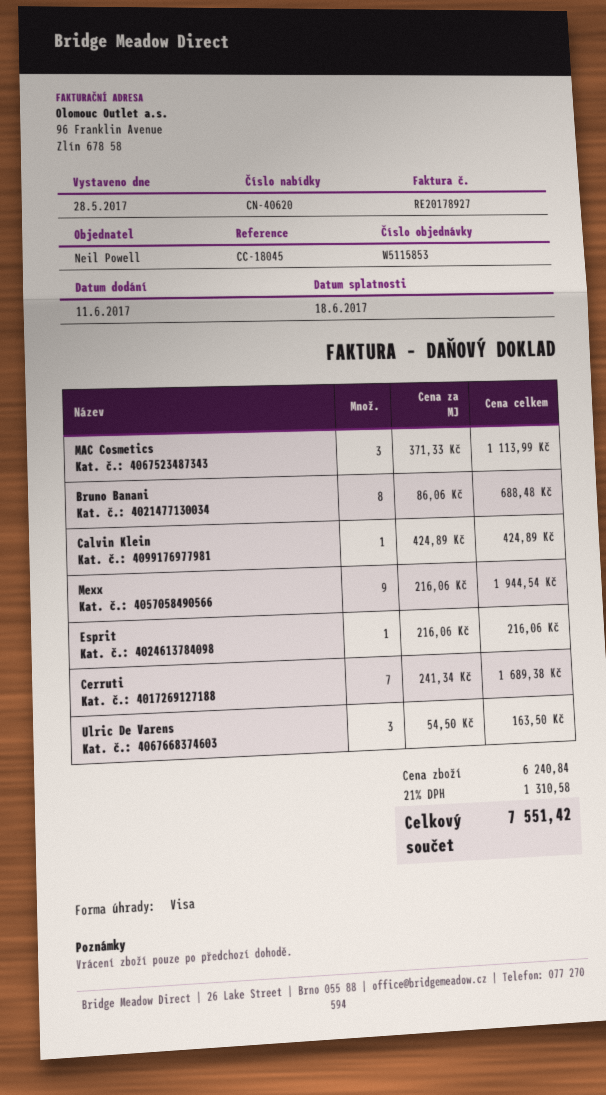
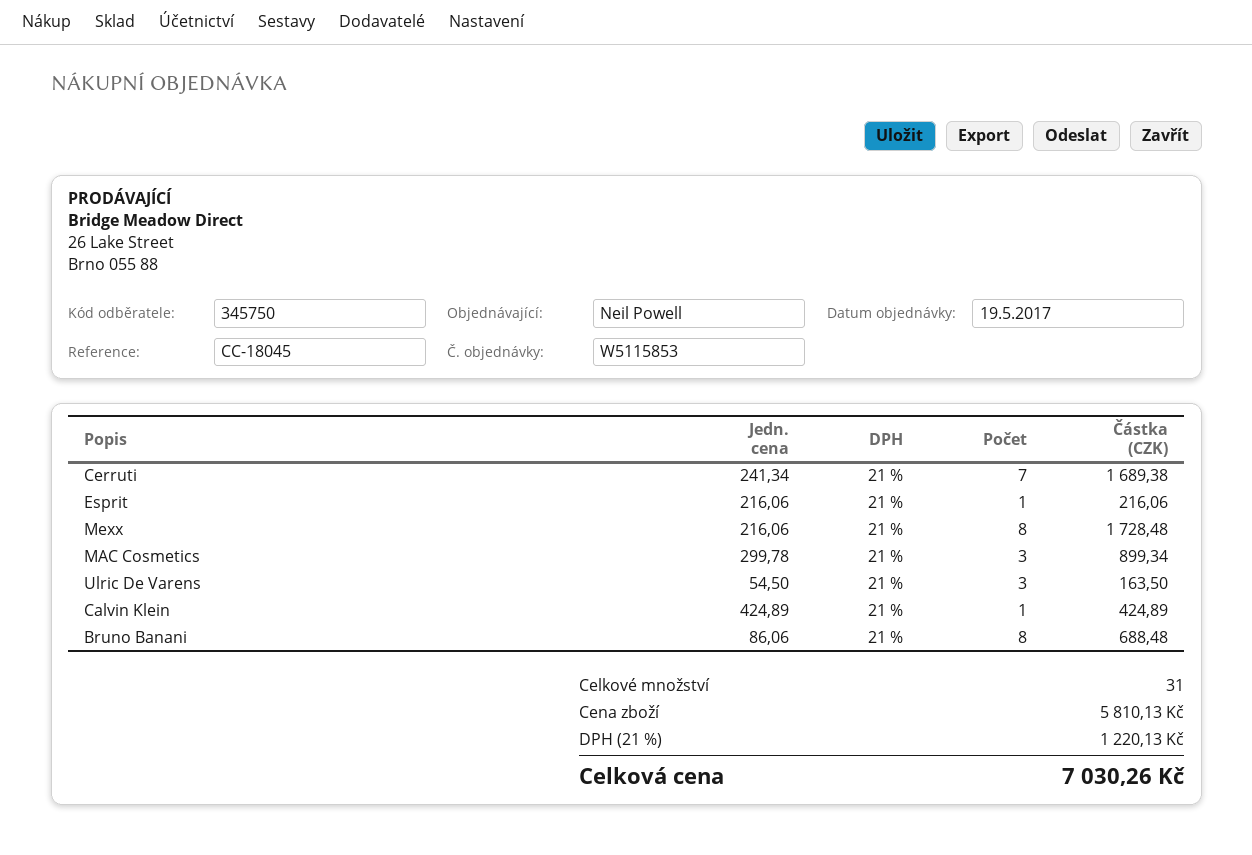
MAC Cosmetics: 3 x 371.33 = 1113.99 -> 3 x 299.78 = 899.34
Mexx: 9 x 216.06 = 1944.54 -> 8 x 216.06 = 1728.48
subtotal: 6240.84 -> 5810.13
tax: 21% = 1310.58 -> 21% = 1220.13
total: 7551.42 -> 7030.26

